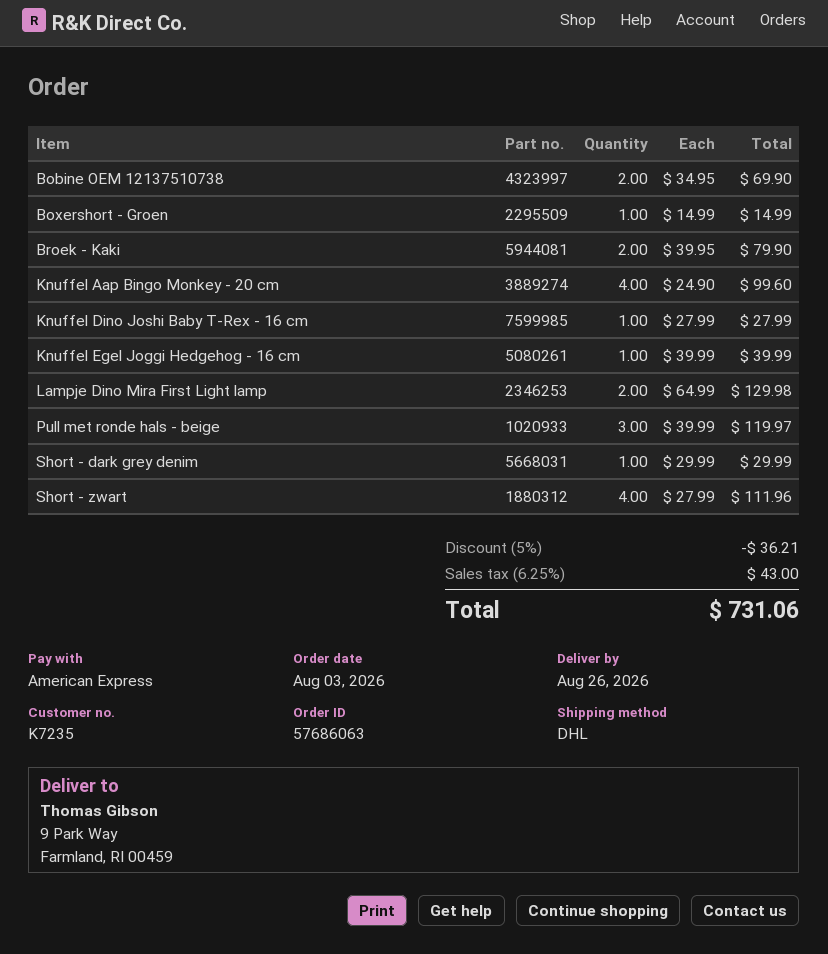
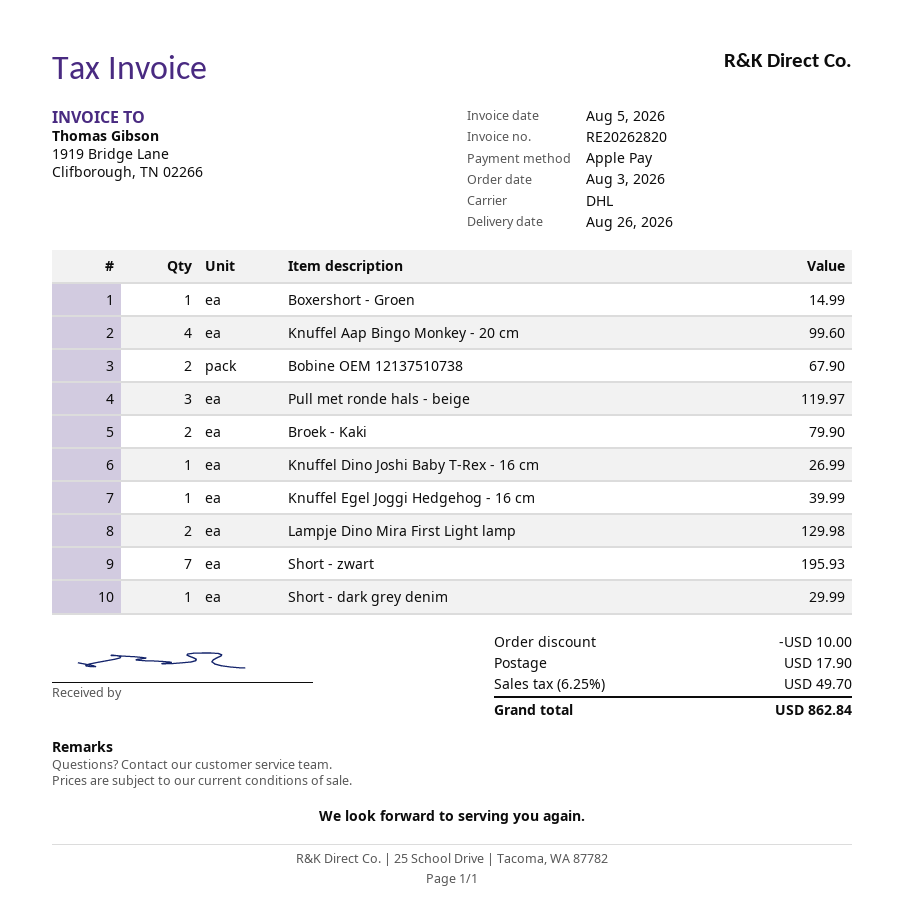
payment method: American Express -> Apple Pay
Bobine OEM 12137510738: 2 for 69.90 -> 2 for 67.90
Knuffel Dino Joshi Baby T-Rex - 16 cm: 1 for 27.99 -> 1 for 26.99
Short - zwart: 4 for 111.96 -> 7 for 195.93
discount: 36.21 -> 10.00
shipping: none -> 17.90
tax: 6.25% = 43.00 -> 6.25% = 49.70
total: 731.06 -> 862.84

